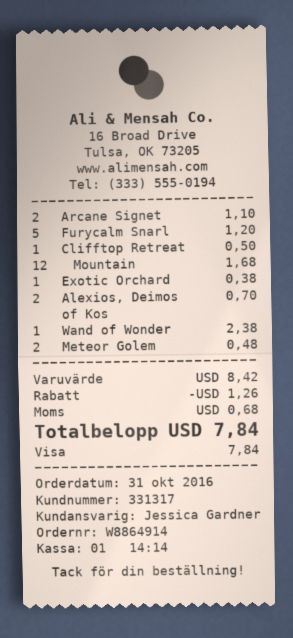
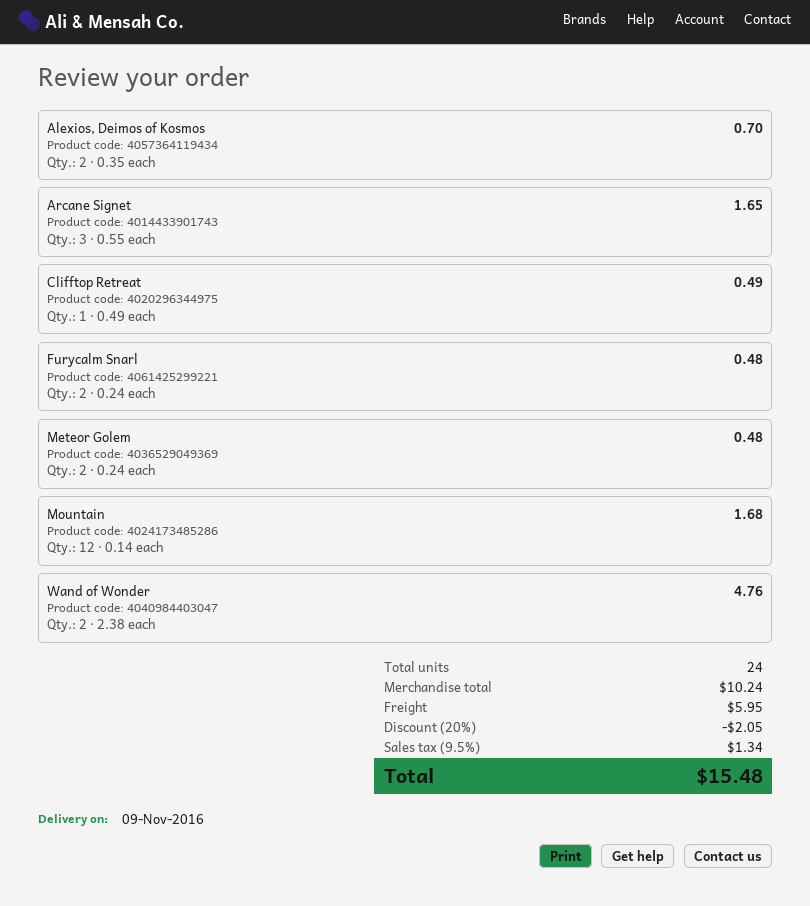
Arcane Signet: 2 for 1.10 -> 3 for 1.65
Furycalm Snarl: 5 for 1.20 -> 2 for 0.48
Clifftop Retreat: 1 for 0.50 -> 1 for 0.49
Exotic Orchard: 1 for 0.38 -> none
Wand of Wonder: 1 for 2.38 -> 2 for 4.76
subtotal: 8.42 -> 10.24
discount: 1.26 -> 2.05
shipping: none -> 5.95
tax: 0.68 -> 1.34
total: 7.84 -> 15.48

